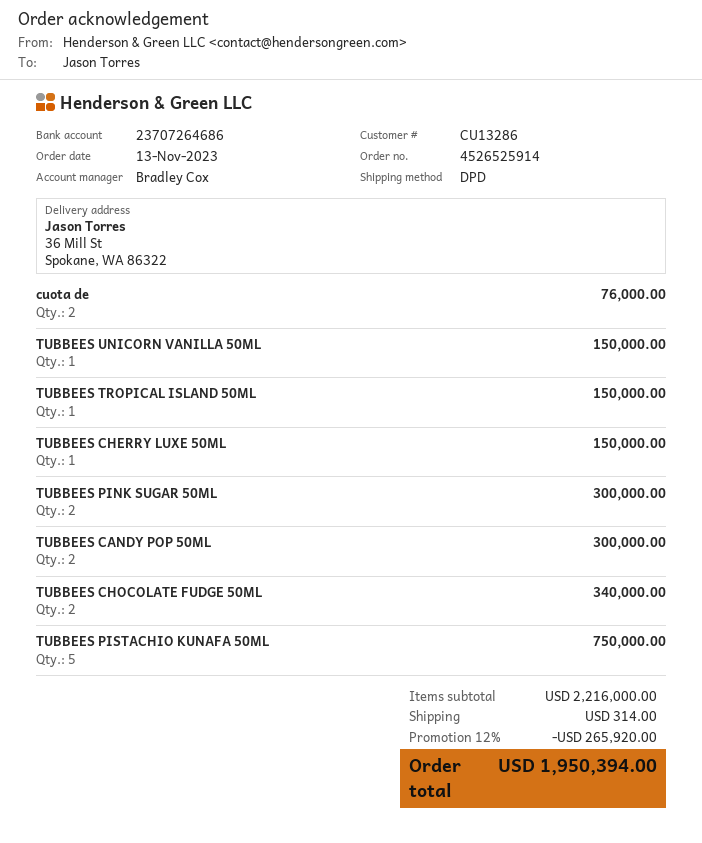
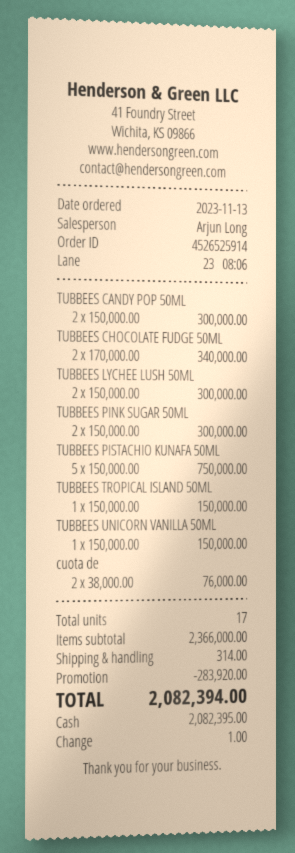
sales rep: Bradley Cox -> Arjun Long
TUBBEES CHERRY LUXE 50ML: 1 for 150000.00 -> none
TUBBEES LYCHEE LUSH 50ML: none -> 2 for 300000.00
subtotal: 2216000.00 -> 2366000.00
discount: 265920.00 -> 283920.00
total: 1950394.00 -> 2082394.00

